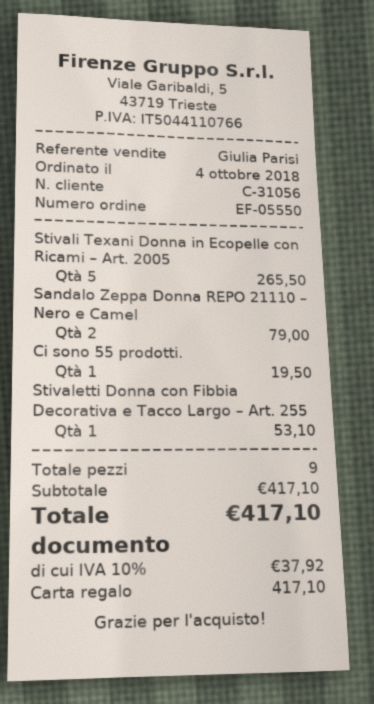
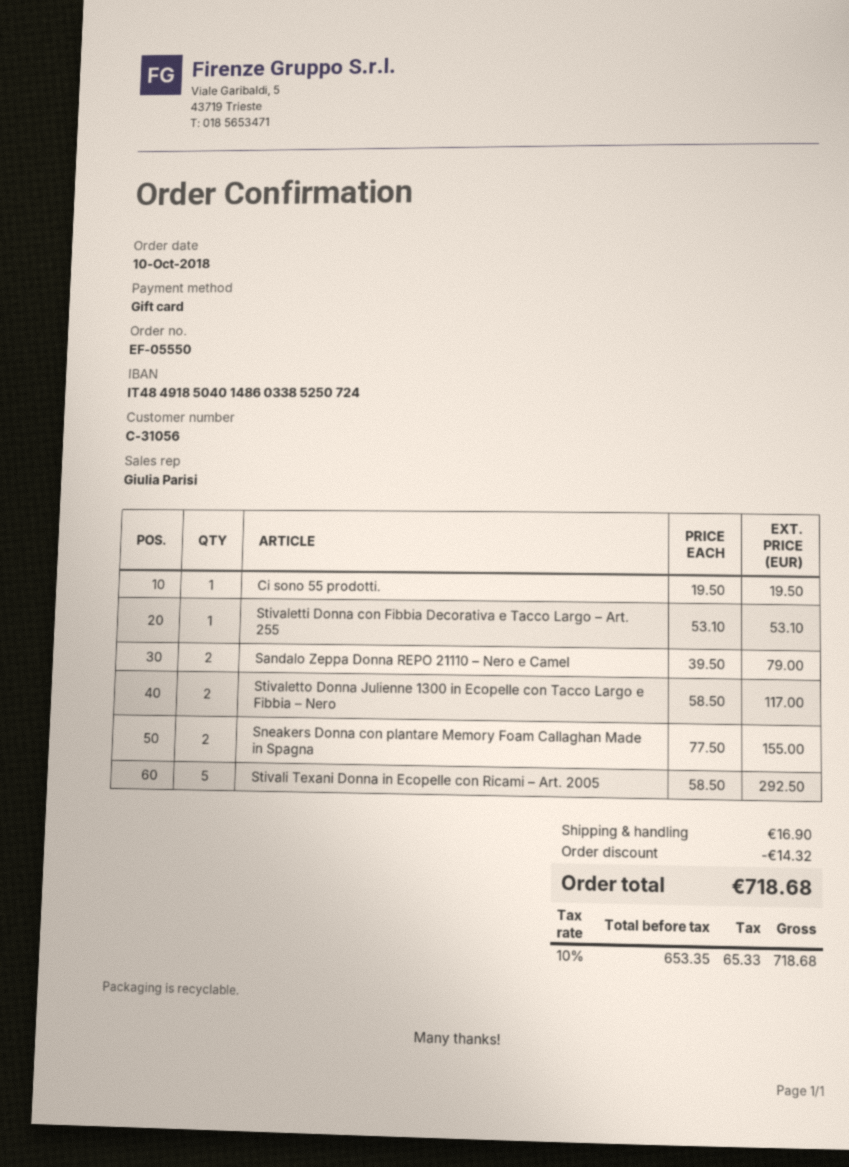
order date: 2018-10-04 -> 2018-10-10
Stivali Texani Donna in Ecopelle con Ricami – Art. 2005: 5 for 265.50 -> 5 for 292.50
Stivaletto Donna Julienne 1300 in Ecopelle con Tacco Largo e Fibbia – Nero: none -> 2 for 117.00
Sneakers Donna con plantare Memory Foam Callaghan Made in Spagna: none -> 2 for 155.00
discount: none -> 14.32
shipping: none -> 16.90
tax: 10% = 37.92 -> 10% = 65.33
total: 417.10 -> 718.68

